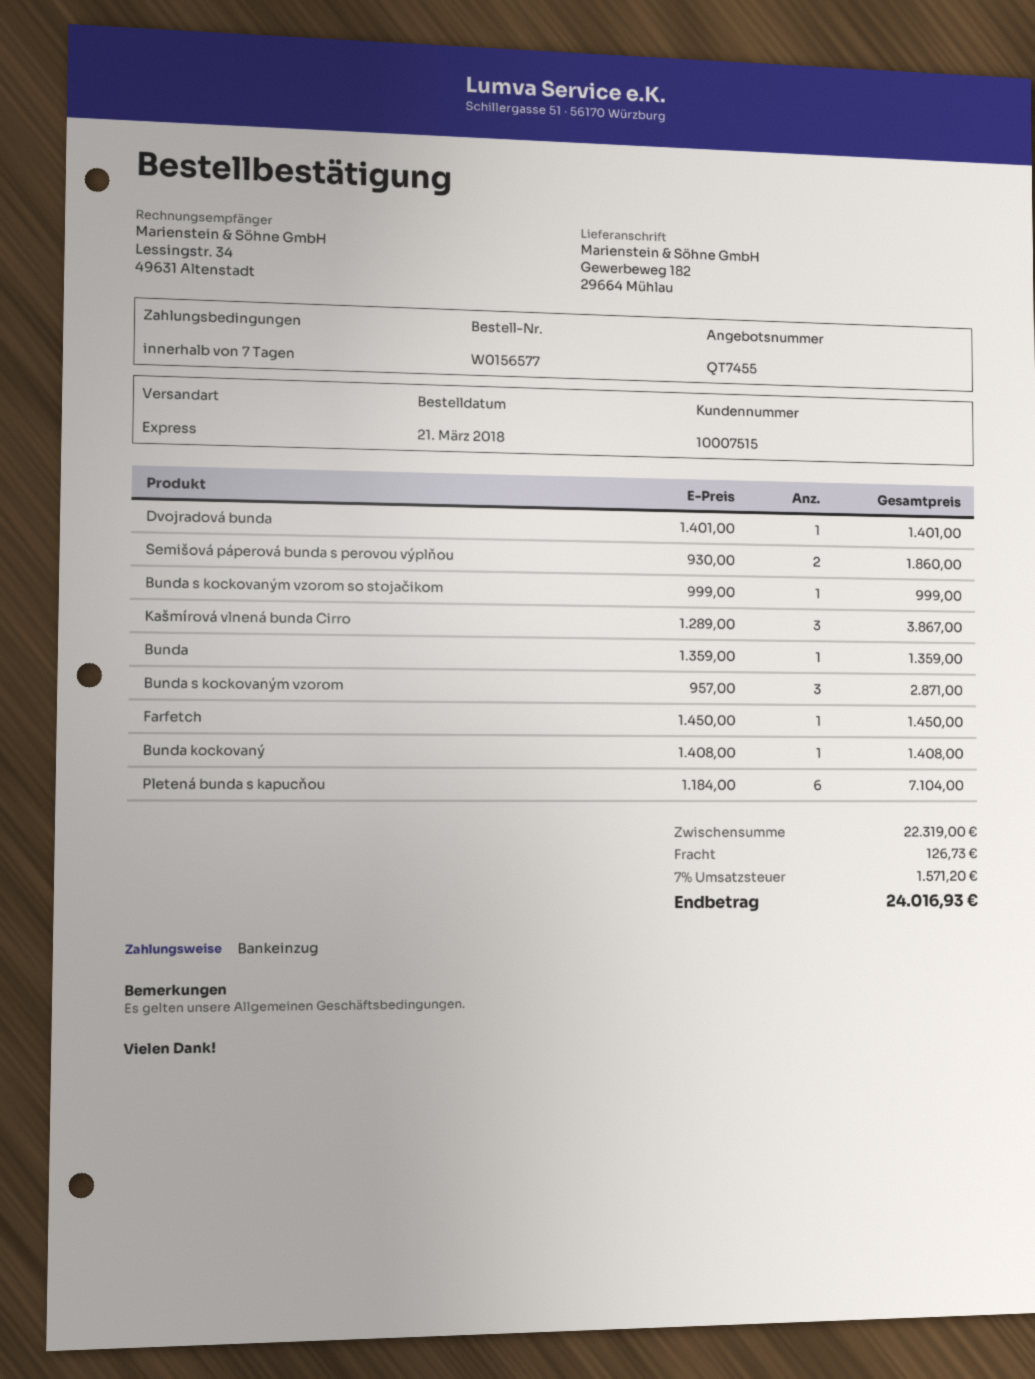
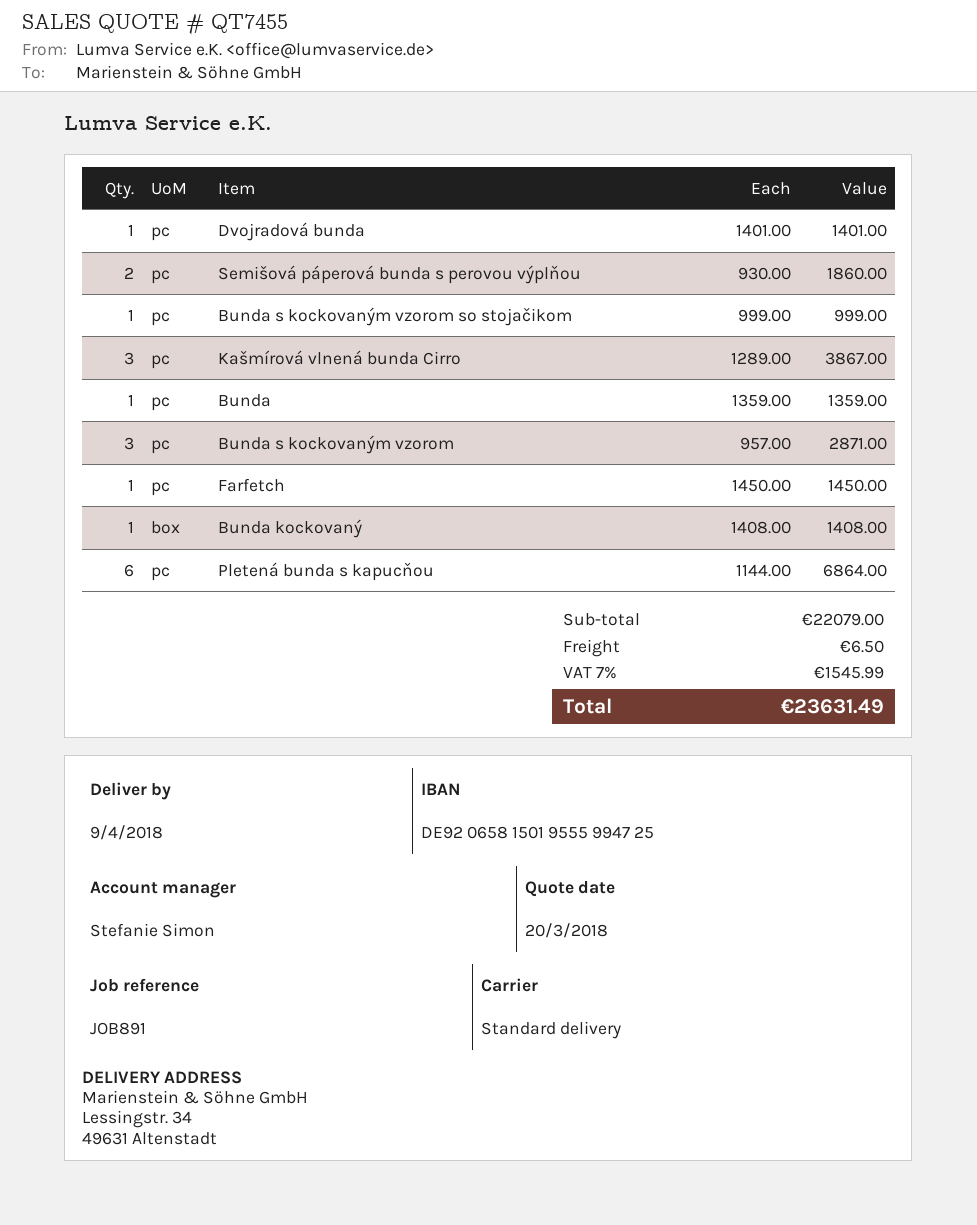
shipping method: express -> standard
ship to: Gewerbeweg 182, 29664 Mühlau -> Lessingstr. 34, 49631 Altenstadt
Pletená bunda s kapucňou: 6 x 1184.00 = 7104.00 -> 6 x 1144.00 = 6864.00
subtotal: 22319.00 -> 22079.00
shipping: 126.73 -> 6.50
tax: 7% = 1571.20 -> 7% = 1545.99
total: 24016.93 -> 23631.49

